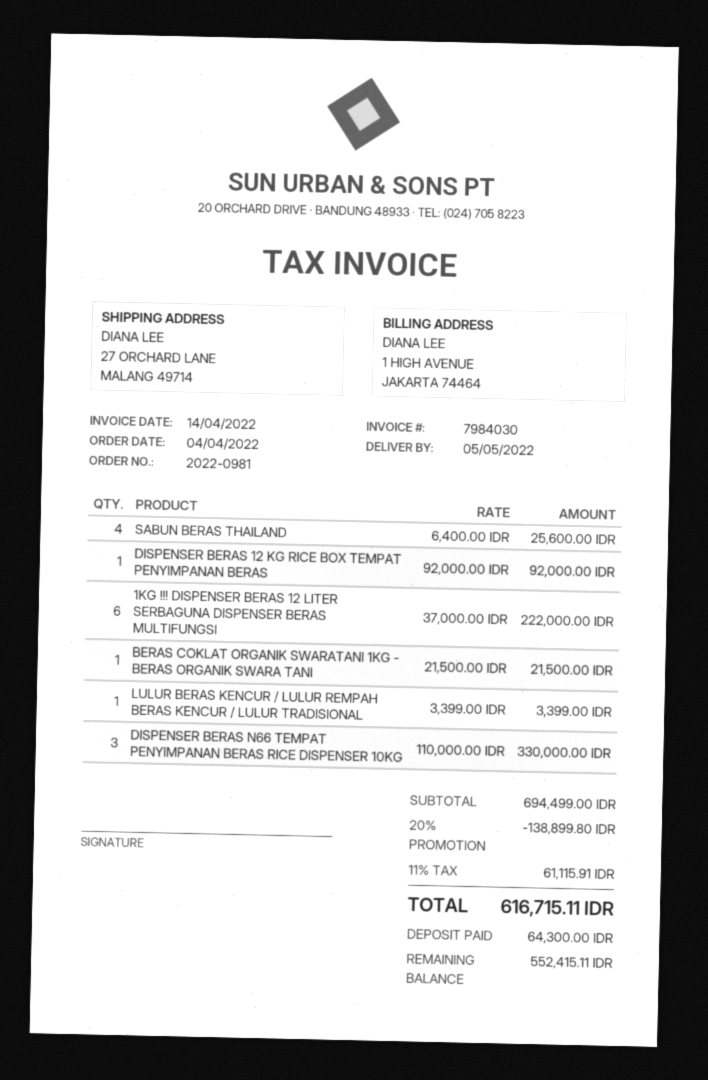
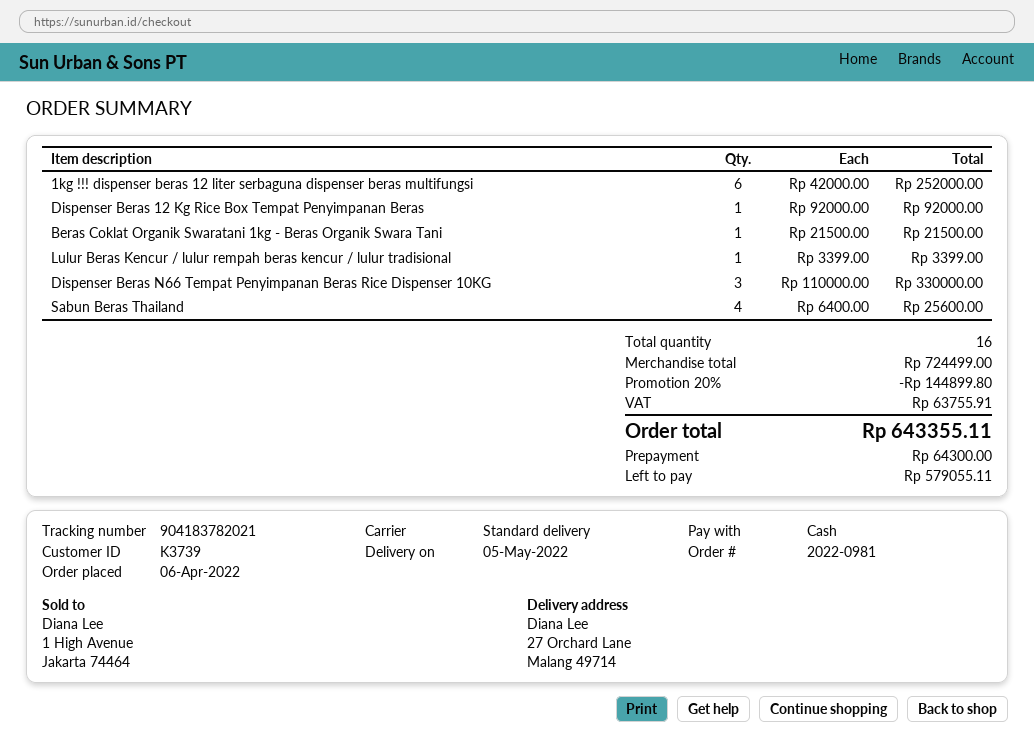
order date: 2022-04-04 -> 2022-04-06
1KG !!! DISPENSER BERAS 12 LITER SERBAGUNA DISPENSER BERAS MULTIFUNGSI: 6 x 37000.00 = 222000.00 -> 6 x 42000.00 = 252000.00
subtotal: 694499.00 -> 724499.00
discount: 20% = 138899.80 -> 20% = 144899.80
tax: 61115.91 -> 63755.91
total: 616715.11 -> 643355.11
balance: 552415.11 -> 579055.11

